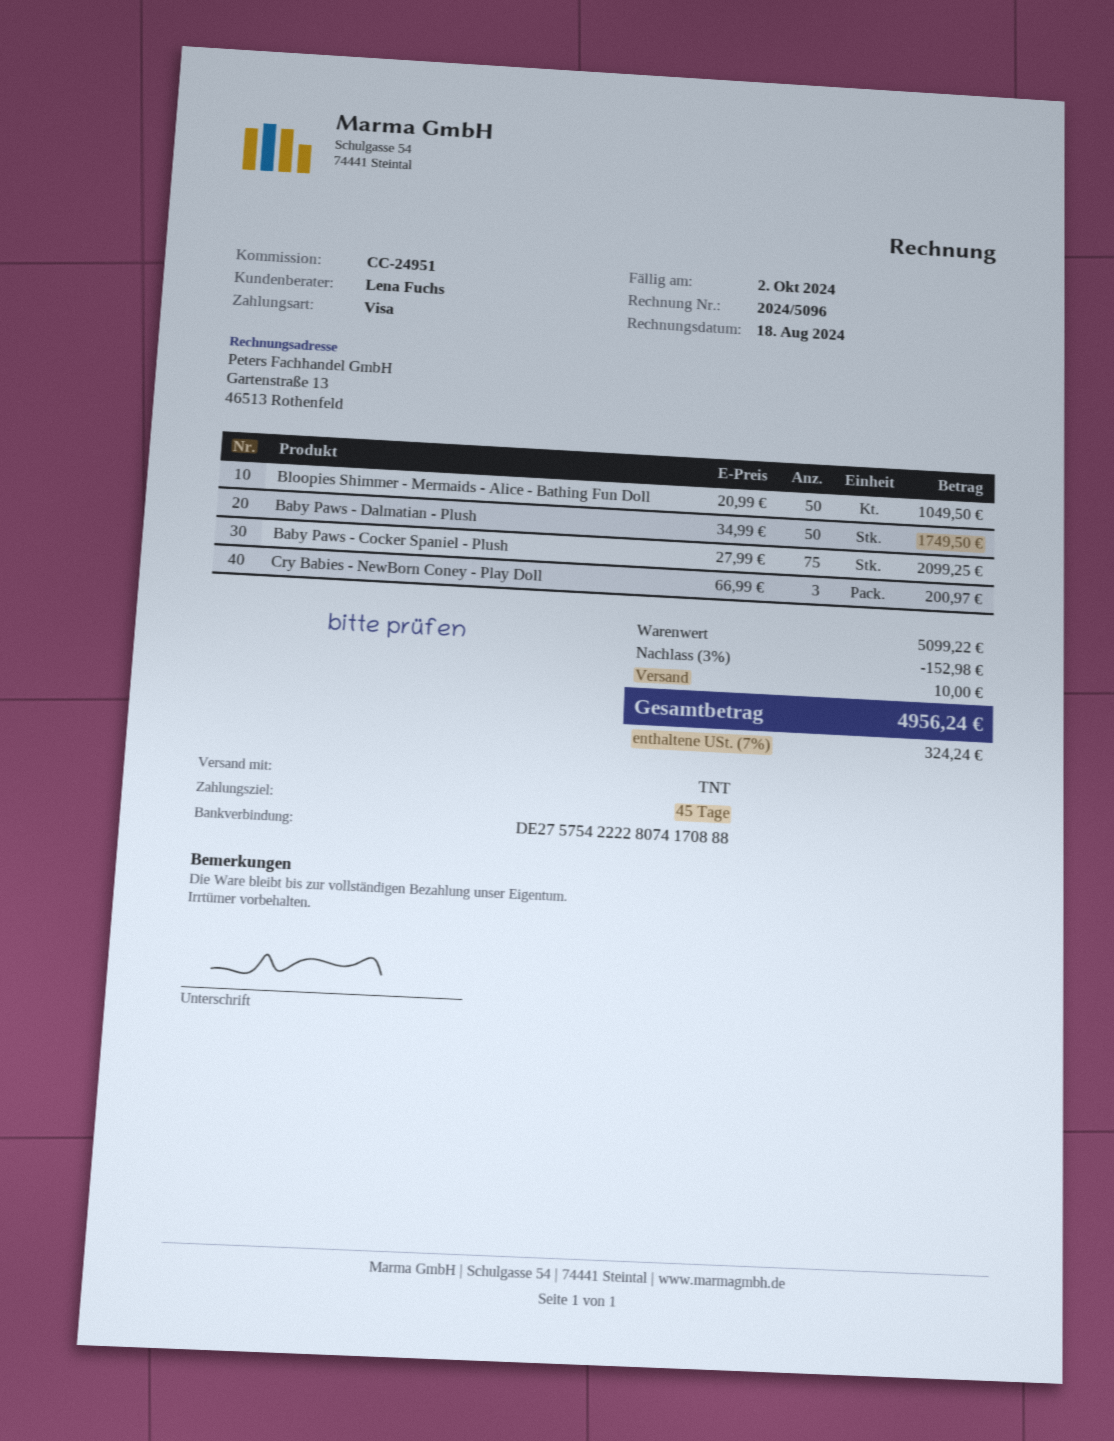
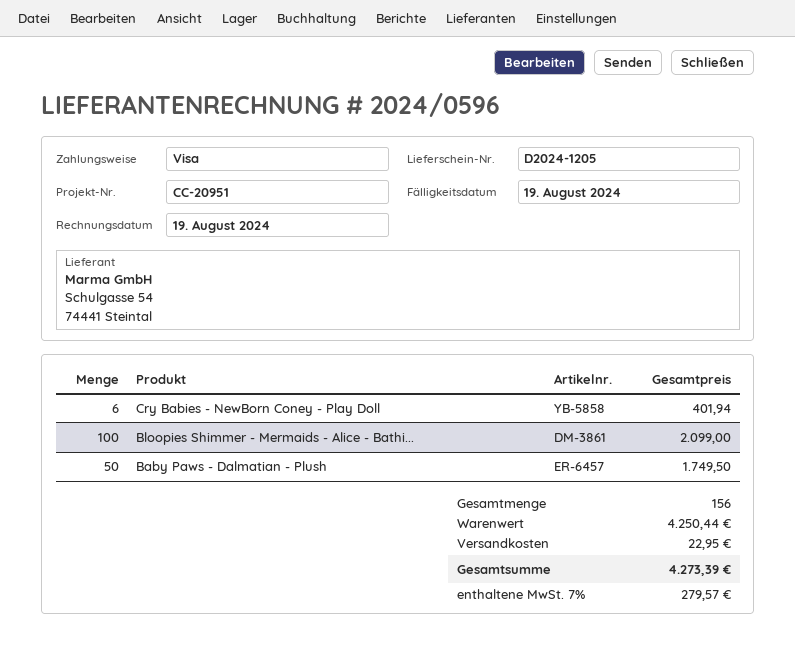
invoice number: 2024/5096 -> 2024/0596
invoice date: 2024-08-18 -> 2024-08-19
due date: 2024-10-02 -> 2024-08-19
reference: CC-24951 -> CC-20951
Bloopies Shimmer - Mermaids - Alice - Bathing Fun Doll: 50 for 1049.50 -> 100 for 2099.00
Baby Paws - Cocker Spaniel - Plush: 75 for 2099.25 -> none
Cry Babies - NewBorn Coney - Play Doll: 3 for 200.97 -> 6 for 401.94
subtotal: 5099.22 -> 4250.44
discount: 3% = 152.98 -> none
shipping: 10.00 -> 22.95
tax: 7% = 324.24 -> 7% = 279.57
total: 4956.24 -> 4273.39

